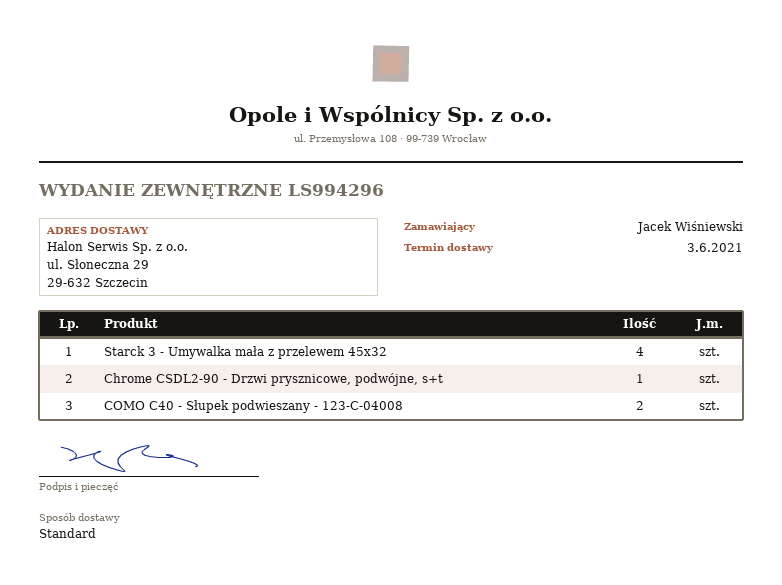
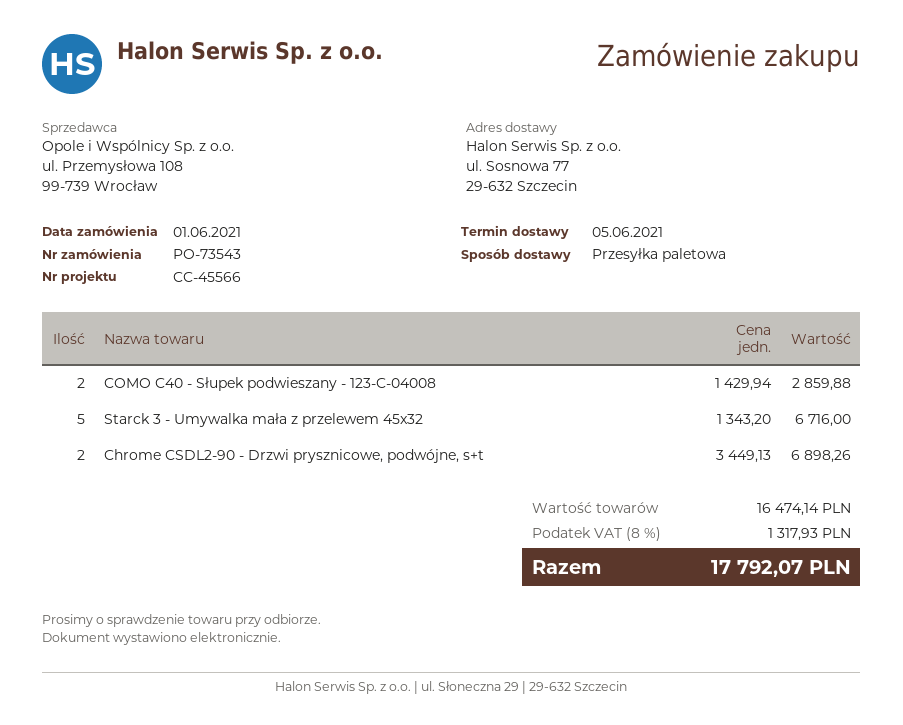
delivery date: 2021-06-03 -> 2021-06-05
shipping method: standard -> pallet freight
ship to: ul. Słoneczna 29, 29-632 Szczecin -> ul. Sosnowa 77, 29-632 Szczecin
Starck 3 - Umywalka mała z przelewem 45x32: 4 -> 5
Chrome CSDL2-90 - Drzwi prysznicowe, podwójne, s+t: 1 -> 2

